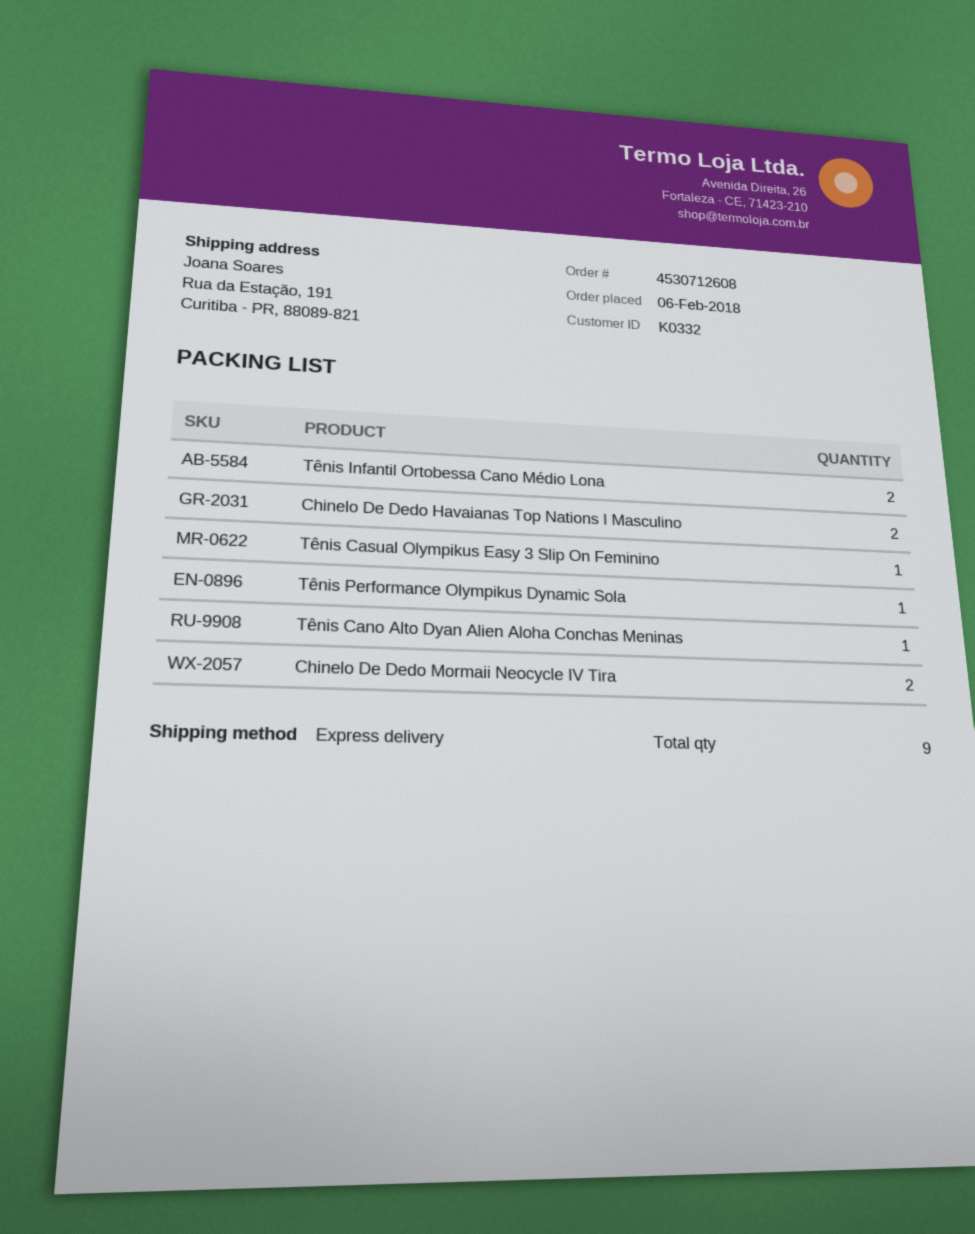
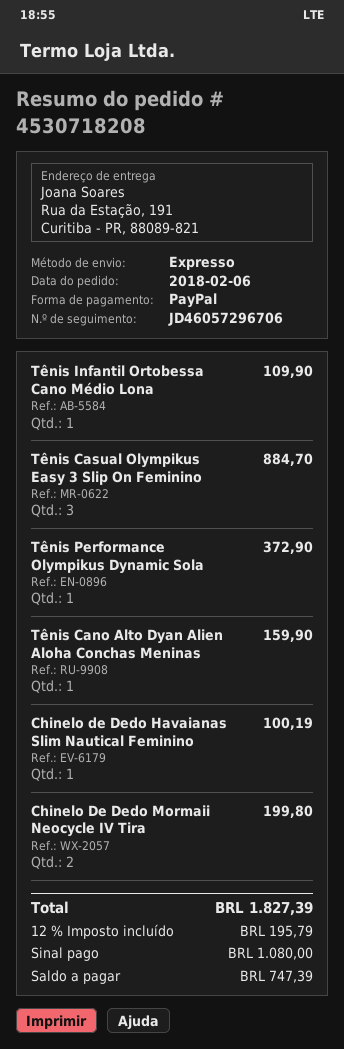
order number: 4530712608 -> 4530718208
Tênis Infantil Ortobessa Cano Médio Lona: 2 -> 1
Chinelo De Dedo Havaianas Top Nations I Masculino: 2 -> none
Tênis Casual Olympikus Easy 3 Slip On Feminino: 1 -> 3
Chinelo de Dedo Havaianas Slim Nautical Feminino: none -> 1

